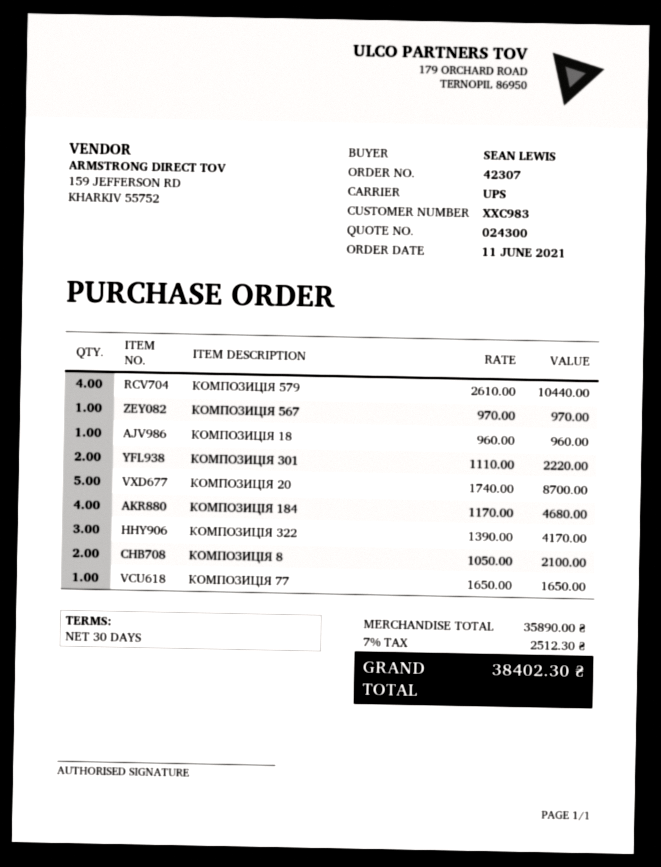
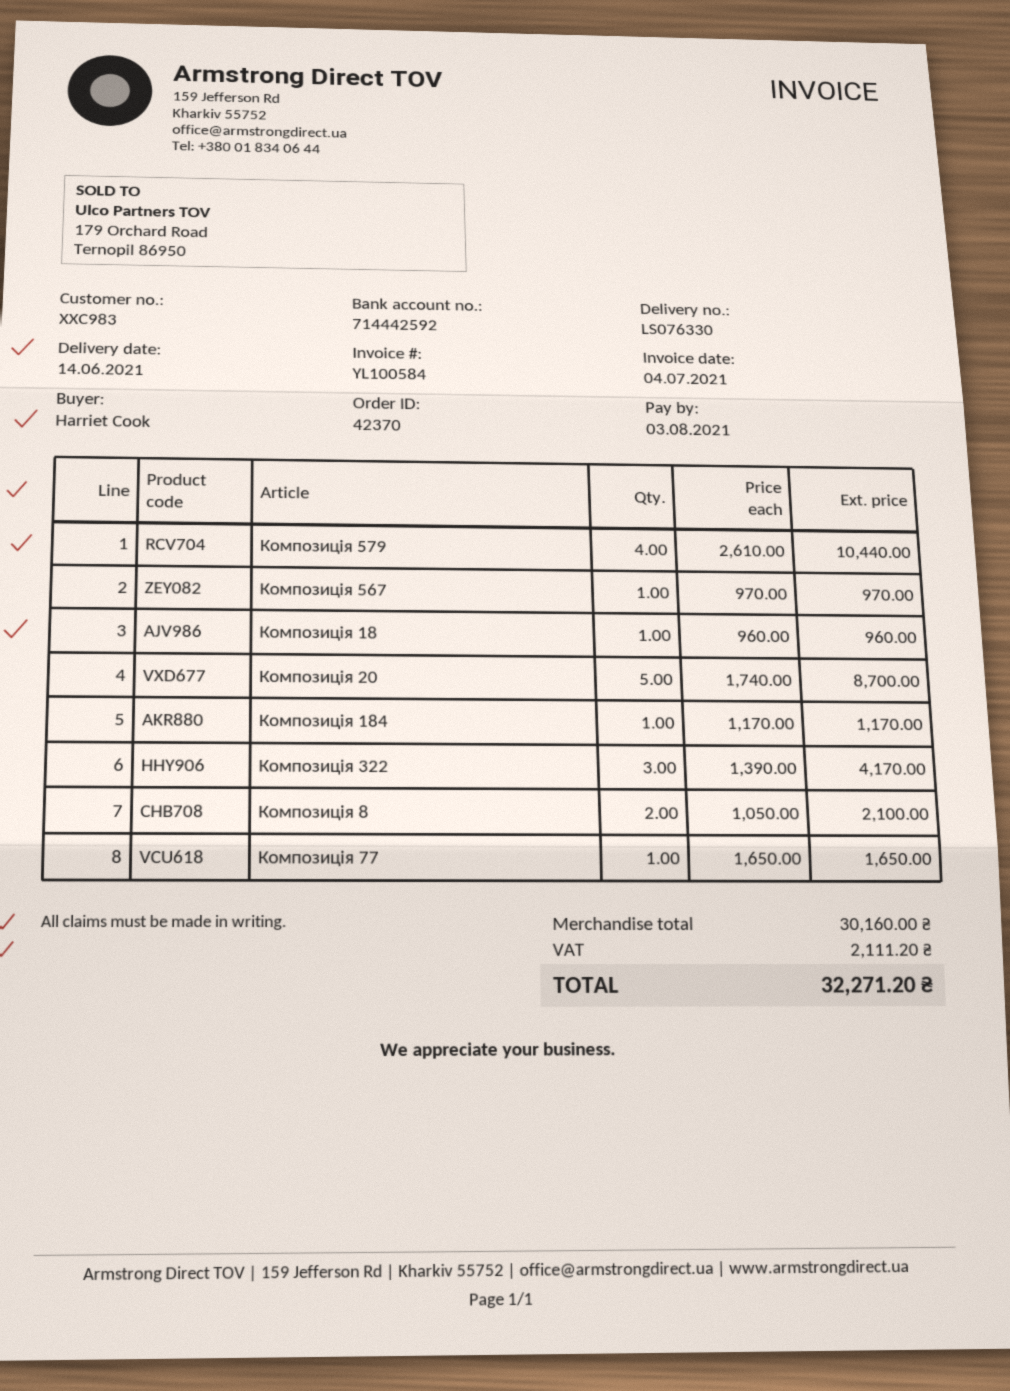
order number: 42307 -> 42370
ordered by: SEAN LEWIS -> Harriet Cook
КОМПОЗИЦІЯ 301: 2 x 1110.00 = 2220.00 -> none
КОМПОЗИЦІЯ 184: 4 x 1170.00 = 4680.00 -> 1 x 1170.00 = 1170.00
subtotal: 35890.00 -> 30160.00
tax: 2512.30 -> 2111.20
total: 38402.30 -> 32271.20

